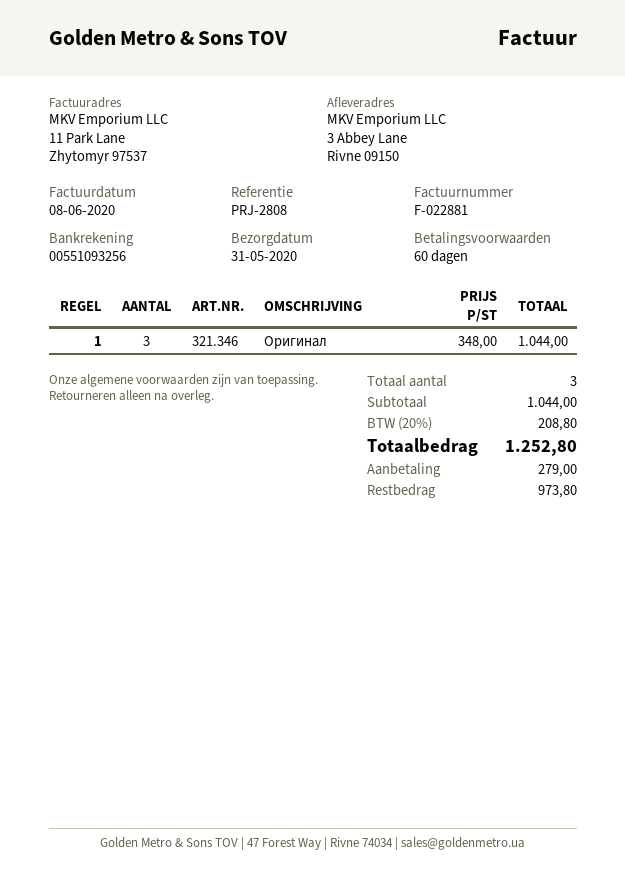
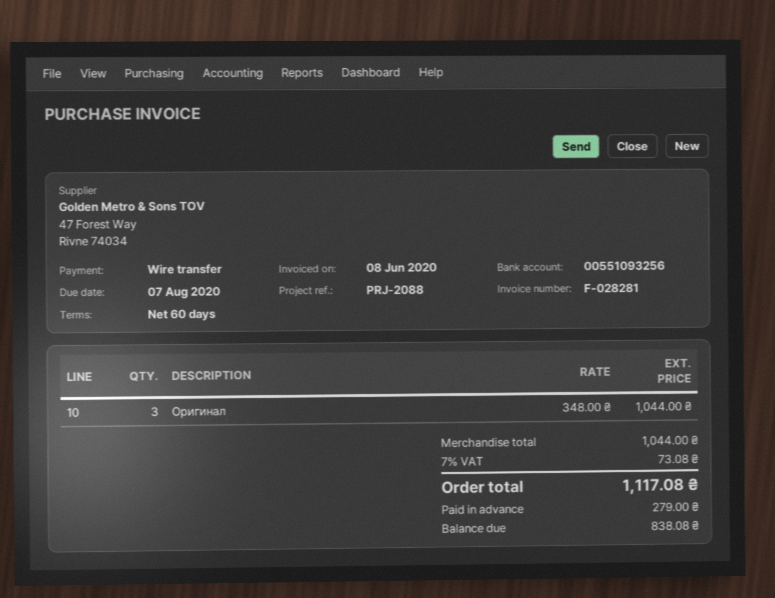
invoice number: F-022881 -> F-028281
reference: PRJ-2808 -> PRJ-2088
tax: 20% = 208.80 -> 7% = 73.08
total: 1252.80 -> 1117.08
balance: 973.80 -> 838.08

